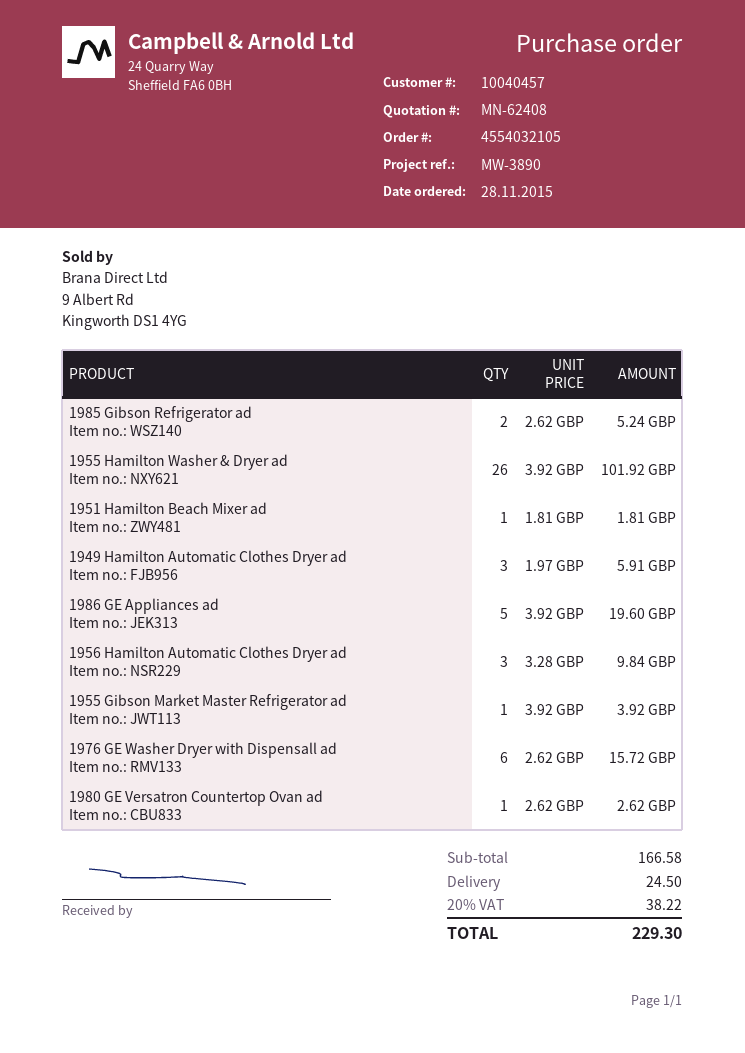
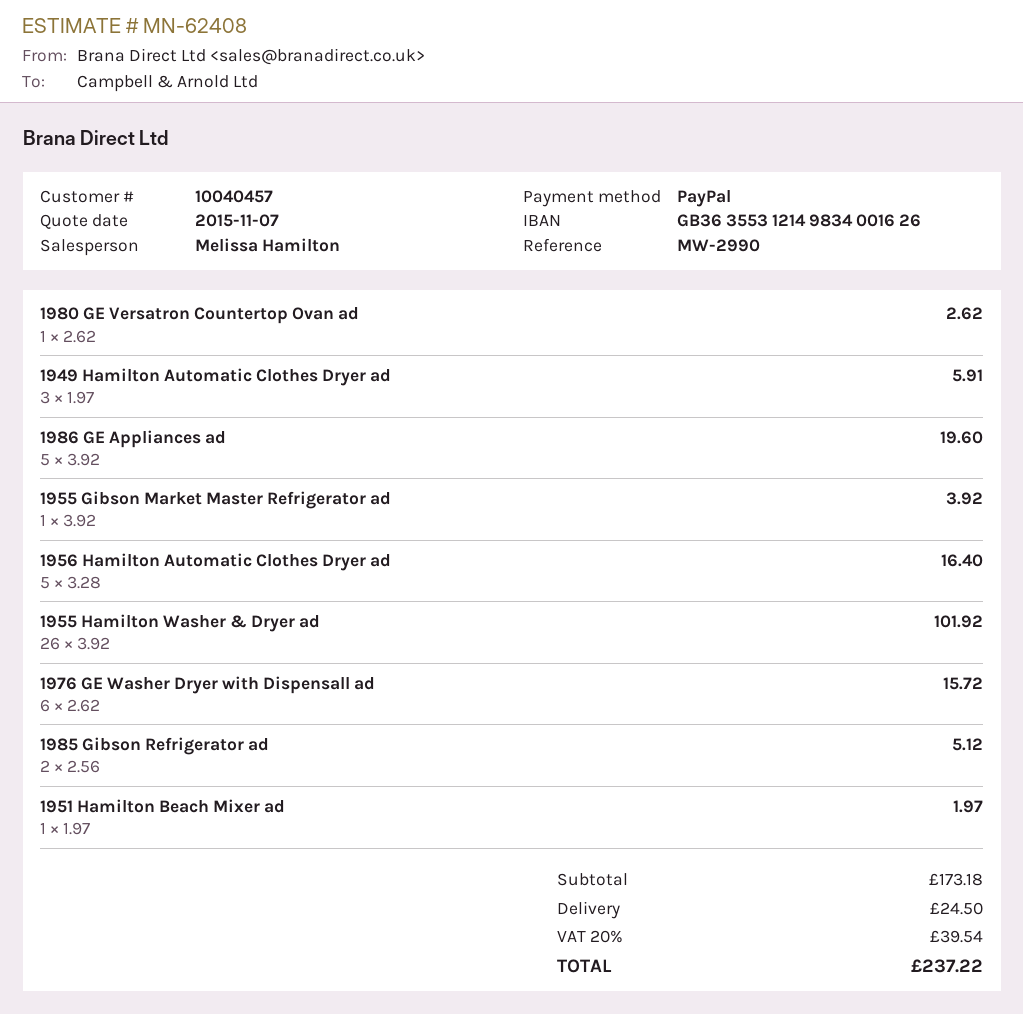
reference: MW-3890 -> MW-2990
1985 Gibson Refrigerator ad: 2 x 2.62 = 5.24 -> 2 x 2.56 = 5.12
1951 Hamilton Beach Mixer ad: 1 x 1.81 = 1.81 -> 1 x 1.97 = 1.97
1956 Hamilton Automatic Clothes Dryer ad: 3 x 3.28 = 9.84 -> 5 x 3.28 = 16.40
subtotal: 166.58 -> 173.18
tax: 20% = 38.22 -> 20% = 39.54
total: 229.30 -> 237.22

